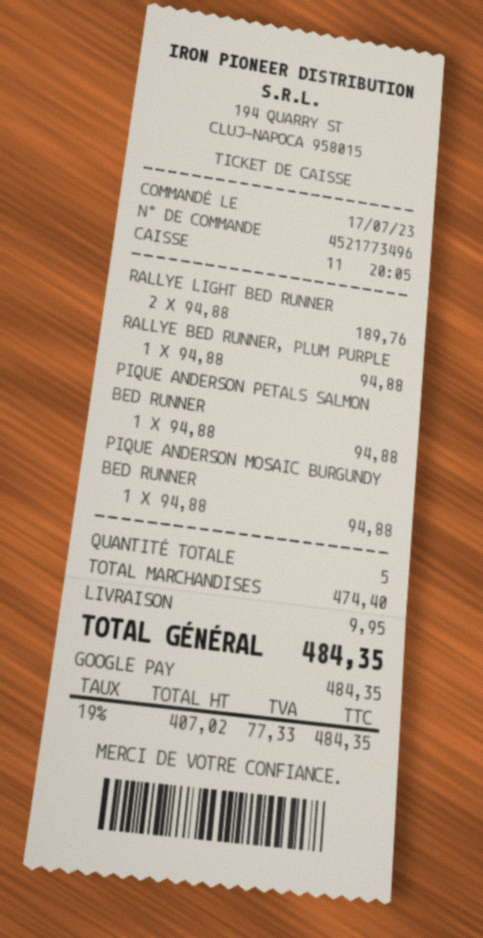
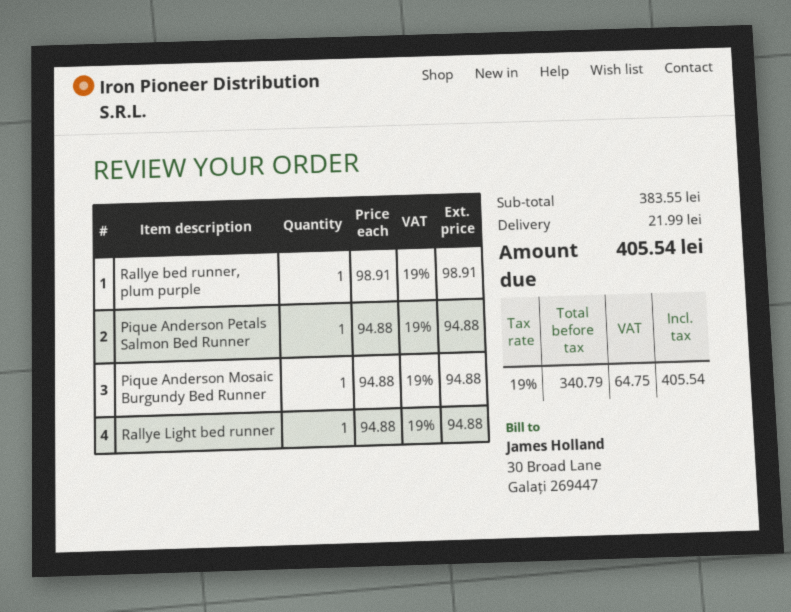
RALLYE LIGHT BED RUNNER: 2 x 94.88 = 189.76 -> 1 x 94.88 = 94.88
RALLYE BED RUNNER, PLUM PURPLE: 1 x 94.88 = 94.88 -> 1 x 98.91 = 98.91
subtotal: 474.40 -> 383.55
shipping: 9.95 -> 21.99
net: 407.02 -> 340.79
tax: 19% = 77.33 -> 19% = 64.75
total: 484.35 -> 405.54

